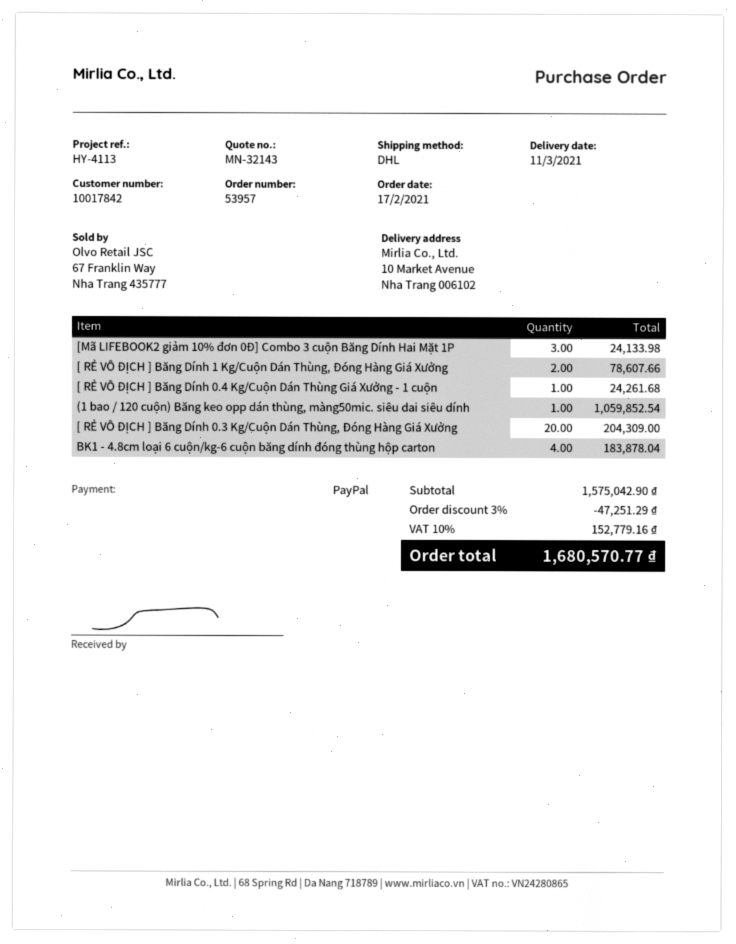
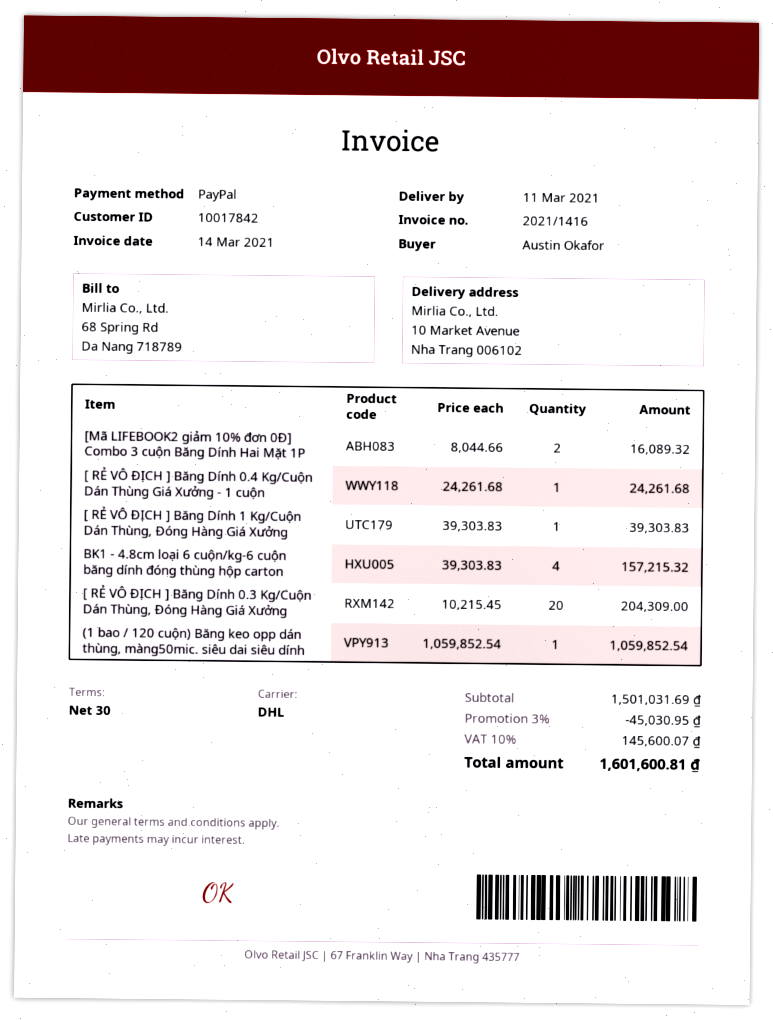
[Mã LIFEBOOK2 giảm 10% đơn 0Đ] Combo 3 cuộn Băng Dính Hai Mặt 1P: 3 for 24133.98 -> 2 for 16089.32
[ RẺ VÔ ĐỊCH ] Băng Dính 1 Kg/Cuộn Dán Thùng, Đóng Hàng Giá Xưởng: 2 for 78607.66 -> 1 for 39303.83
BK1 - 4.8cm loại 6 cuộn/kg-6 cuộn băng dính đóng thùng hộp carton: 4 for 183878.04 -> 4 for 157215.32
subtotal: 1575042.90 -> 1501031.69
discount: 3% = 47251.29 -> 3% = 45030.95
tax: 10% = 152779.16 -> 10% = 145600.07
total: 1680570.77 -> 1601600.81

